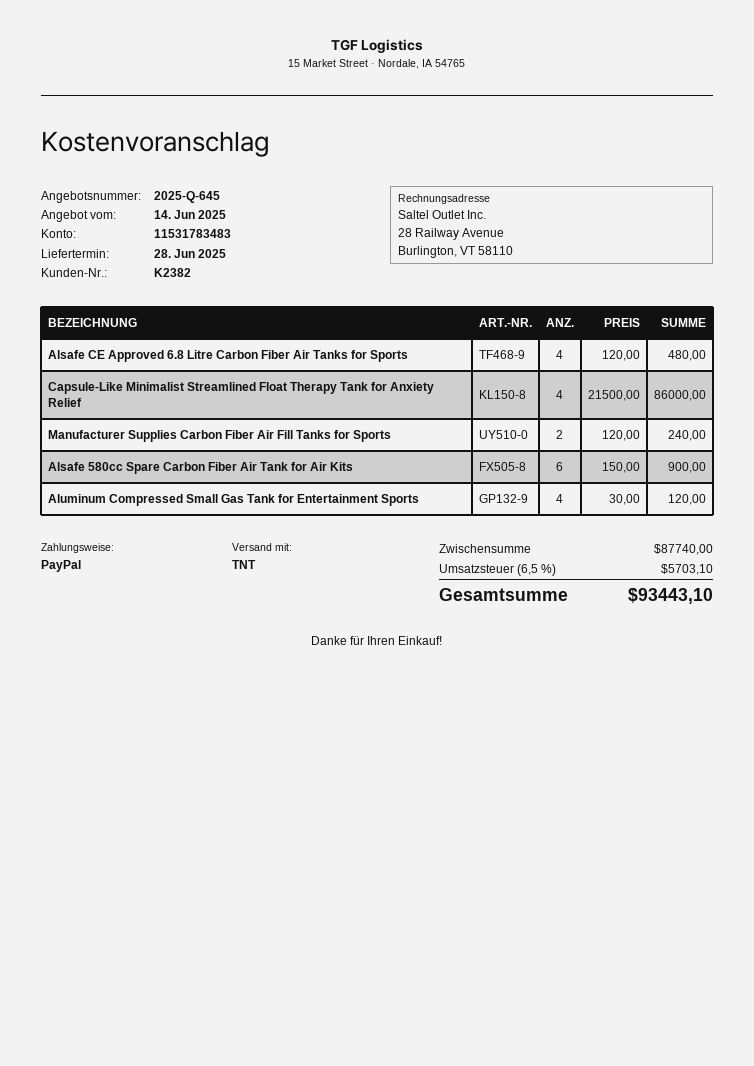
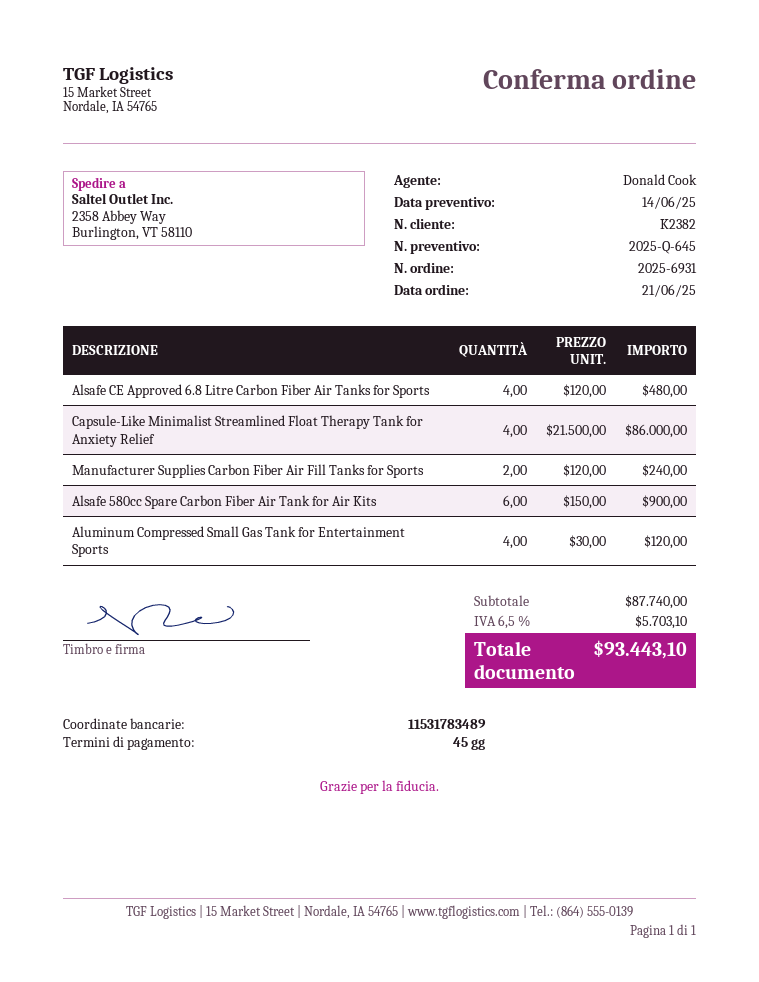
bank account: 11531783483 -> 11531783489

